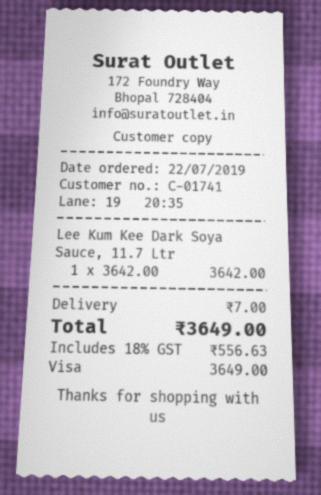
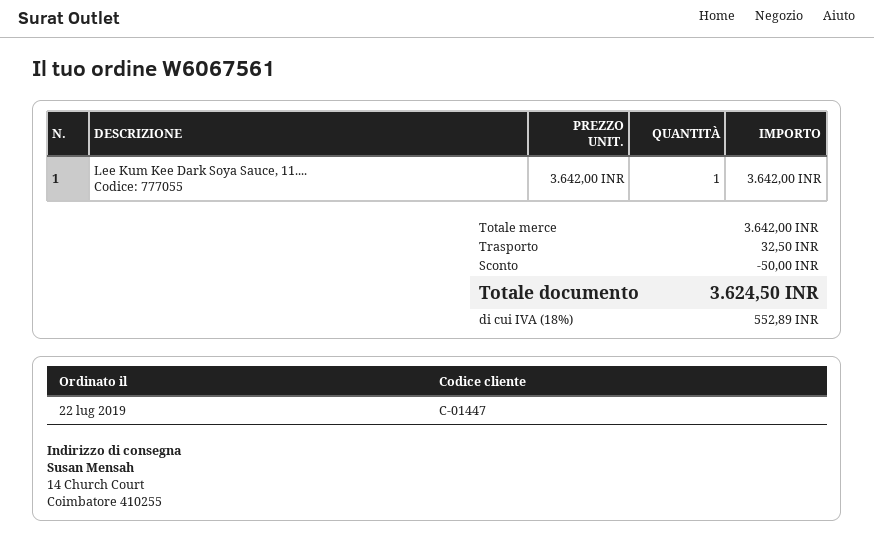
customer number: C-01741 -> C-01447
discount: none -> 50.00
shipping: 7.00 -> 32.50
tax: 18% = 556.63 -> 18% = 552.89
total: 3649.00 -> 3624.50

